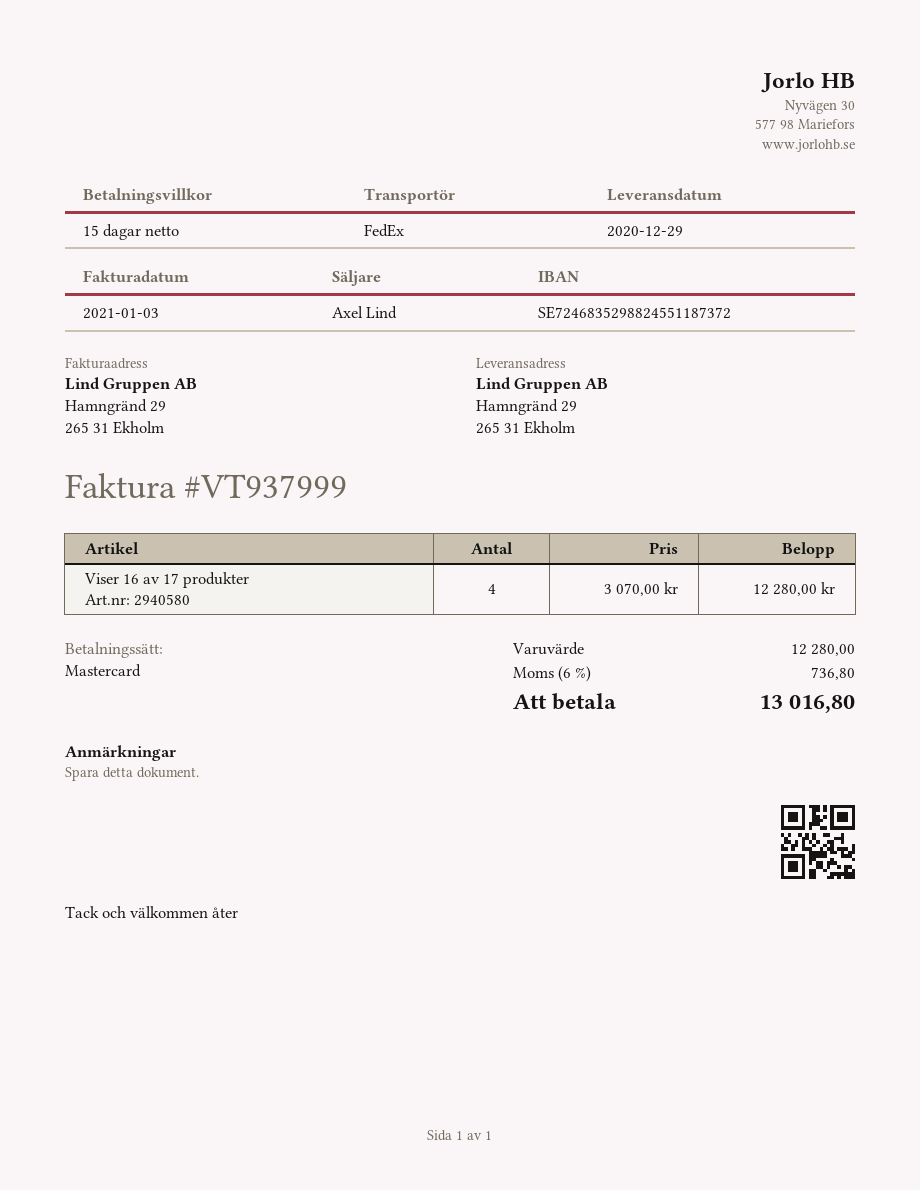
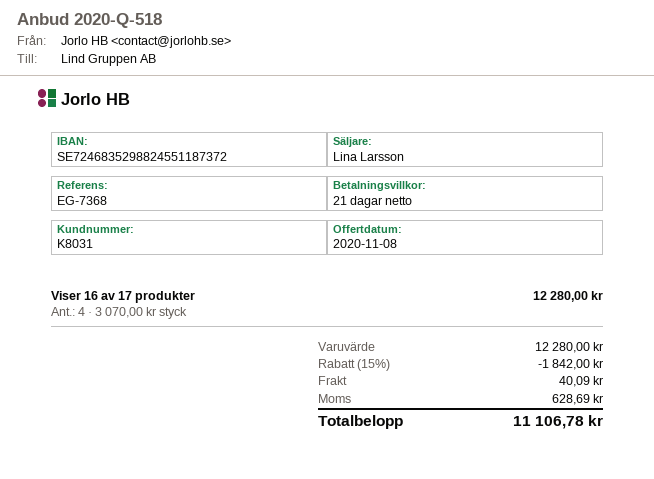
payment terms: 15 days -> 21 days
sales rep: Axel Lind -> Lina Larsson
discount: none -> 15% = 1842.00
shipping: none -> 40.09
tax: 736.80 -> 628.69
total: 13016.80 -> 11106.78

